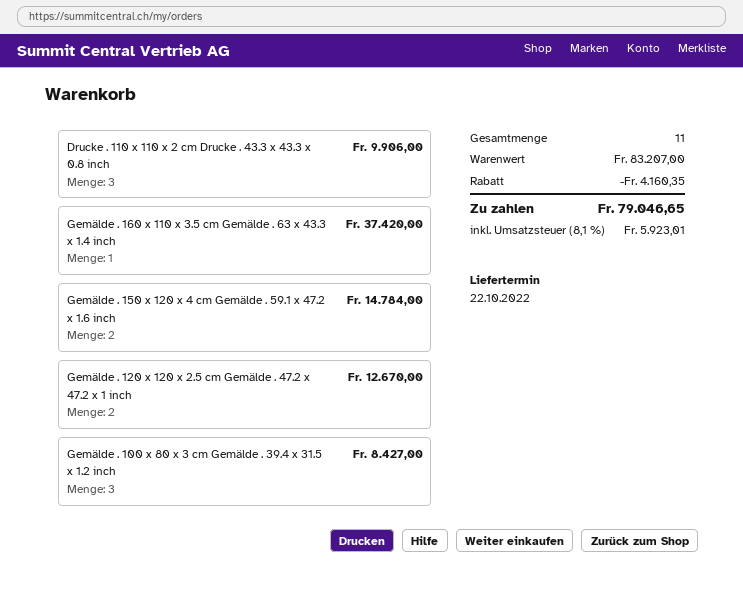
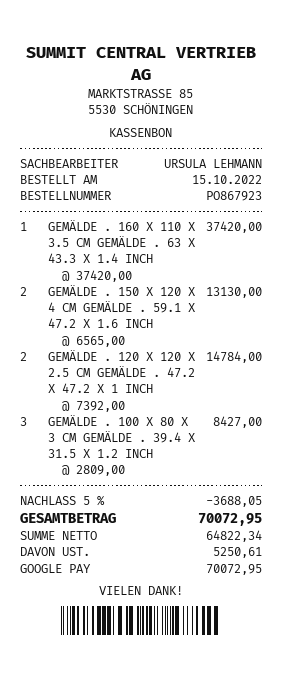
Drucke . 110 x 110 x 2 cm Drucke . 43.3 x 43.3 x 0.8 inch: 3 for 9906.00 -> none
Gemälde . 150 x 120 x 4 cm Gemälde . 59.1 x 47.2 x 1.6 inch: 2 for 14784.00 -> 2 for 13130.00
Gemälde . 120 x 120 x 2.5 cm Gemälde . 47.2 x 47.2 x 1 inch: 2 for 12670.00 -> 2 for 14784.00
discount: 4160.35 -> 3688.05
tax: 5923.01 -> 5250.61
total: 79046.65 -> 70072.95

